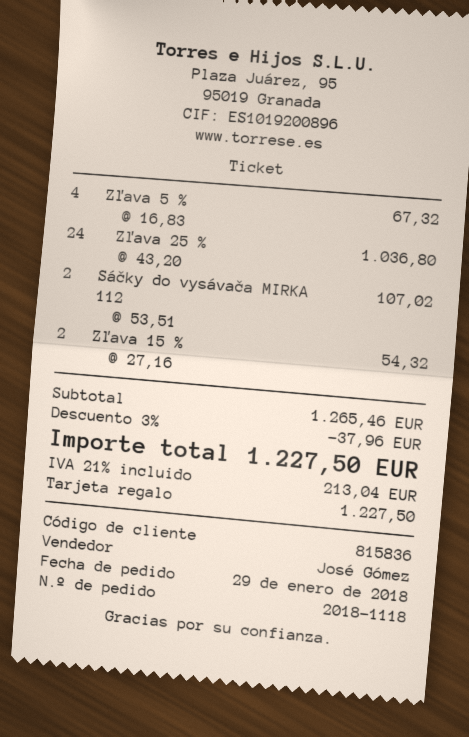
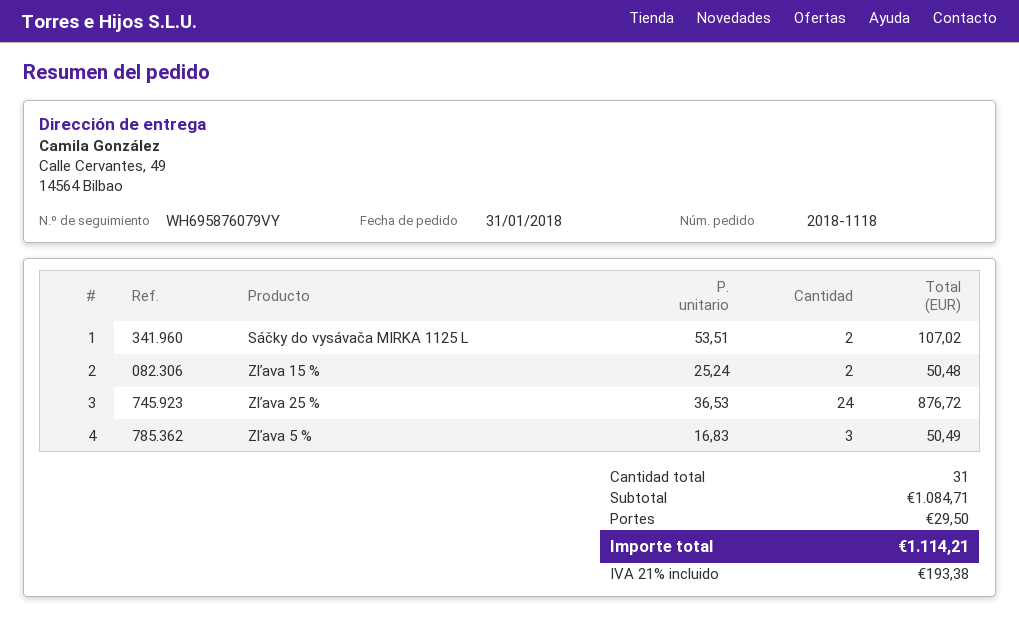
order date: 2018-01-29 -> 2018-01-31
Zľava 5 %: 4 x 16.83 = 67.32 -> 3 x 16.83 = 50.49
Zľava 25 %: 24 x 43.20 = 1036.80 -> 24 x 36.53 = 876.72
Zľava 15 %: 2 x 27.16 = 54.32 -> 2 x 25.24 = 50.48
subtotal: 1265.46 -> 1084.71
discount: 3% = 37.96 -> none
shipping: none -> 29.50
tax: 21% = 213.04 -> 21% = 193.38
total: 1227.50 -> 1114.21

